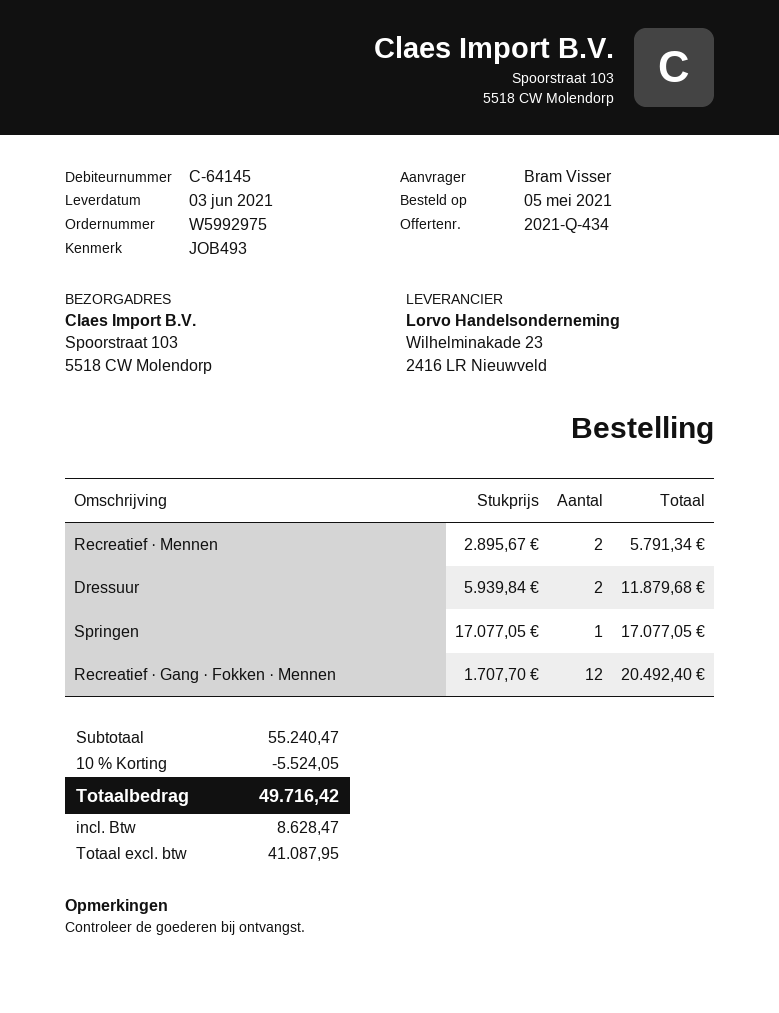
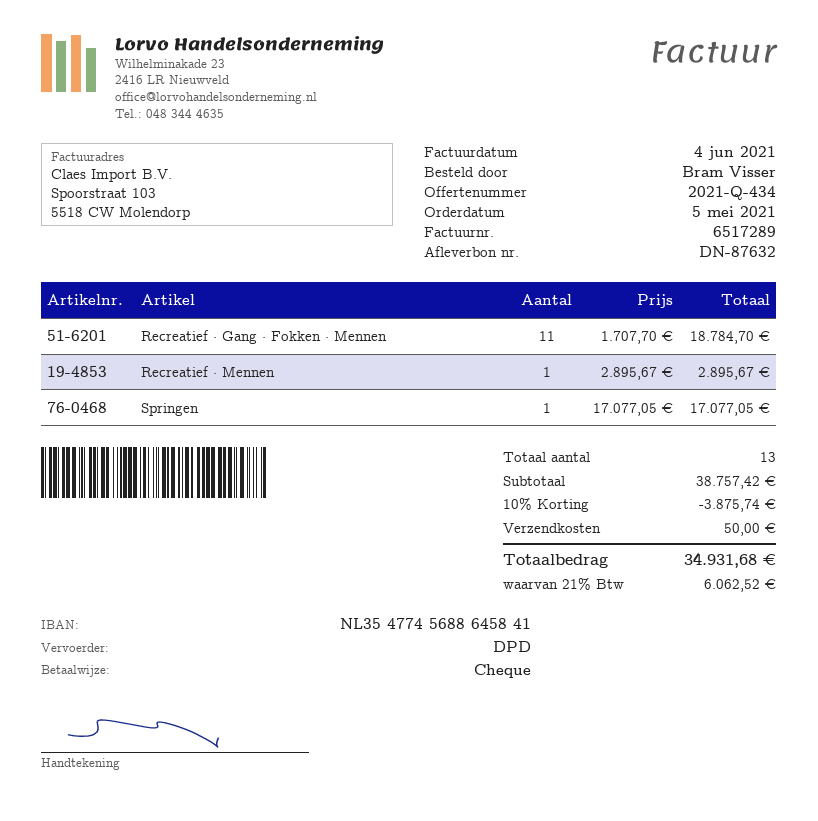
Recreatief · Mennen: 2 x 2895.67 = 5791.34 -> 1 x 2895.67 = 2895.67
Dressuur: 2 x 5939.84 = 11879.68 -> none
Recreatief · Gang · Fokken · Mennen: 12 x 1707.70 = 20492.40 -> 11 x 1707.70 = 18784.70
subtotal: 55240.47 -> 38757.42
discount: 10% = 5524.05 -> 10% = 3875.74
shipping: none -> 50.00
tax: 8628.47 -> 6062.52
total: 49716.42 -> 34931.68

